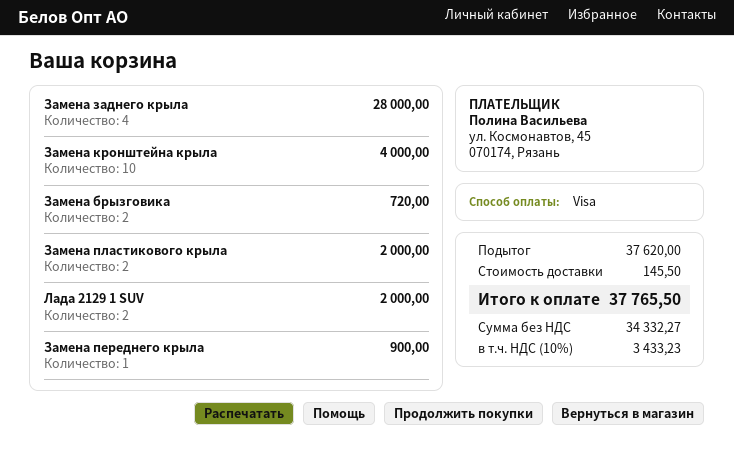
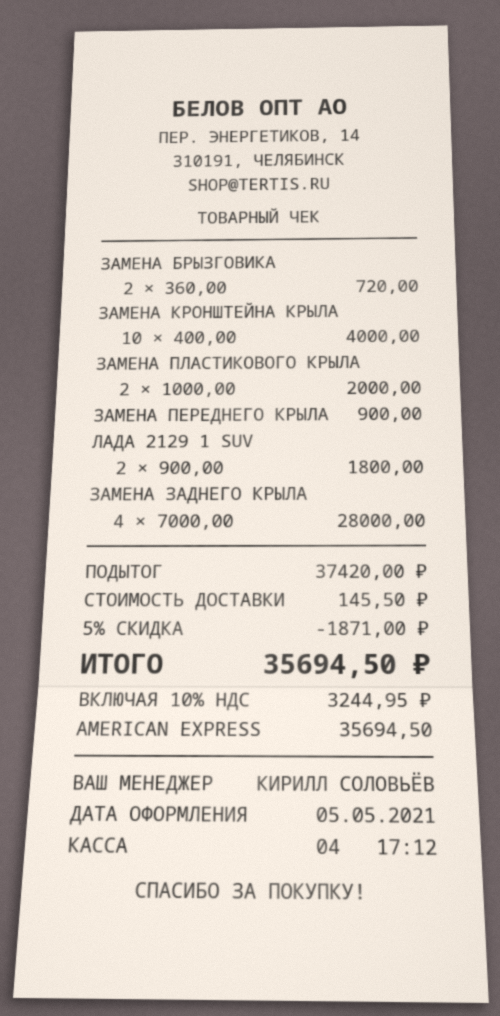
payment method: Visa -> American Express
Лада 2129 1 SUV: 2 for 2000.00 -> 2 for 1800.00
subtotal: 37620.00 -> 37420.00
discount: none -> 5% = 1871.00
tax: 10% = 3433.23 -> 10% = 3244.95
total: 37765.50 -> 35694.50

